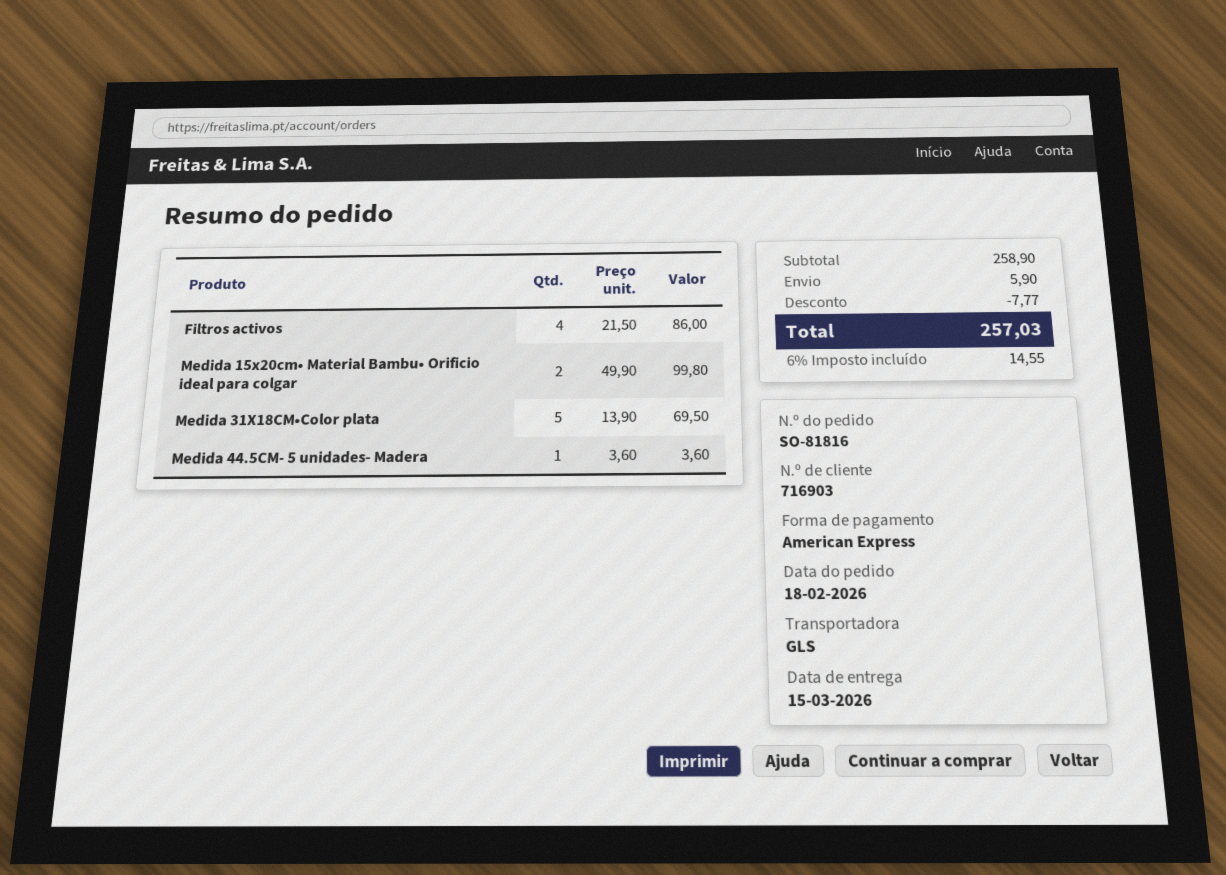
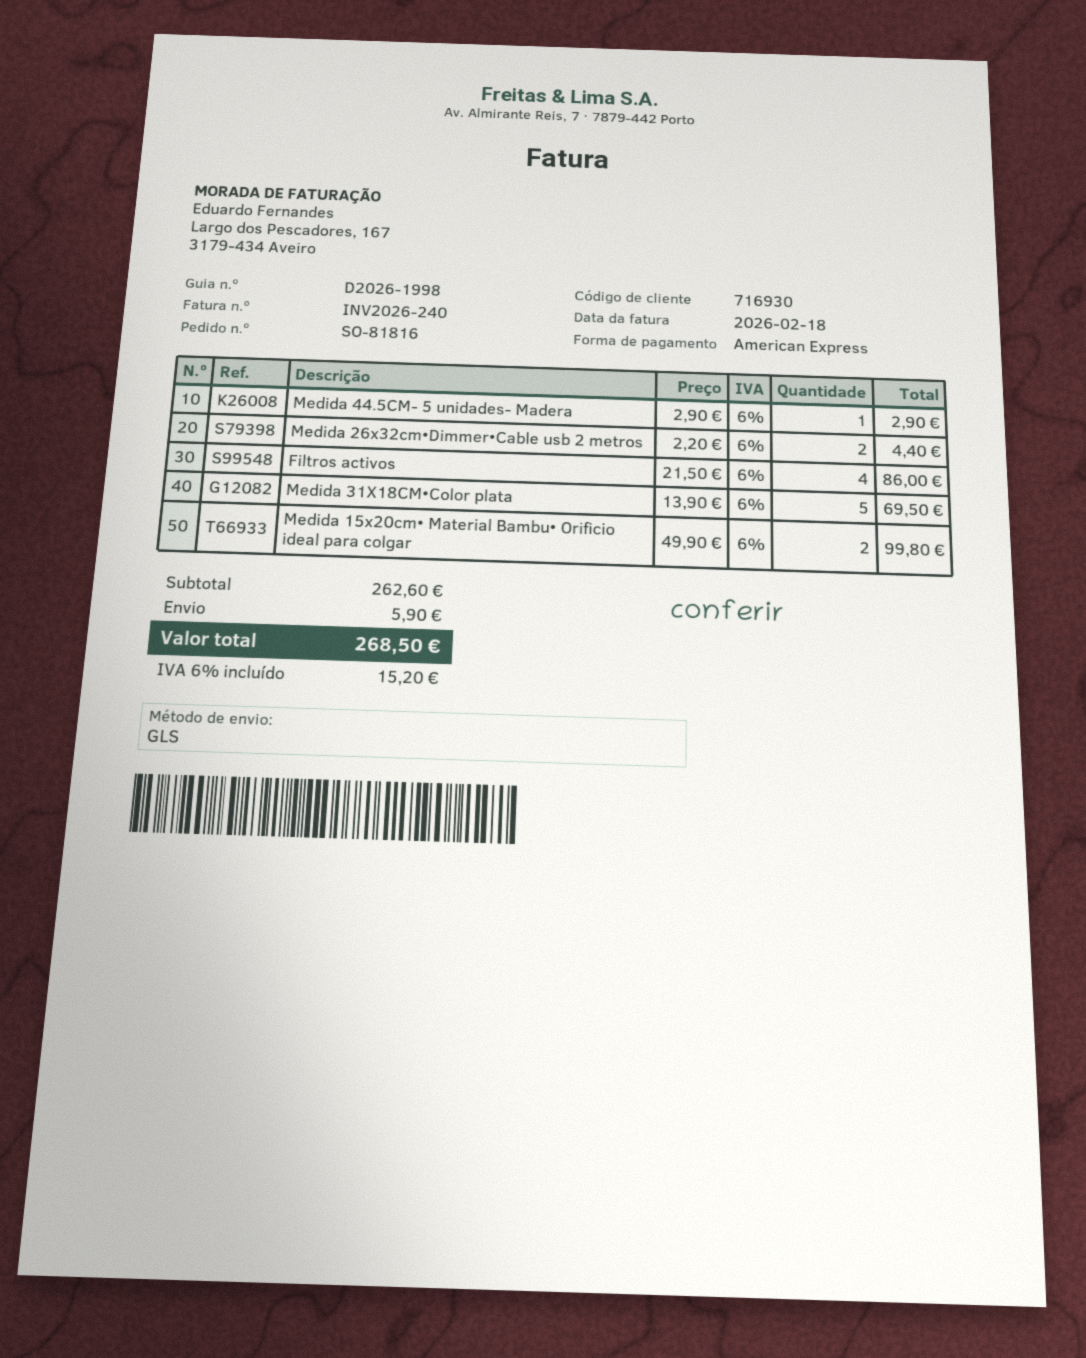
customer number: 716903 -> 716930
Medida 44.5CM- 5 unidades- Madera: 1 x 3.60 = 3.60 -> 1 x 2.90 = 2.90
Medida 26x32cm•Dimmer•Cable usb 2 metros: none -> 2 x 2.20 = 4.40
subtotal: 258.90 -> 262.60
discount: 7.77 -> none
tax: 6% = 14.55 -> 6% = 15.20
total: 257.03 -> 268.50

